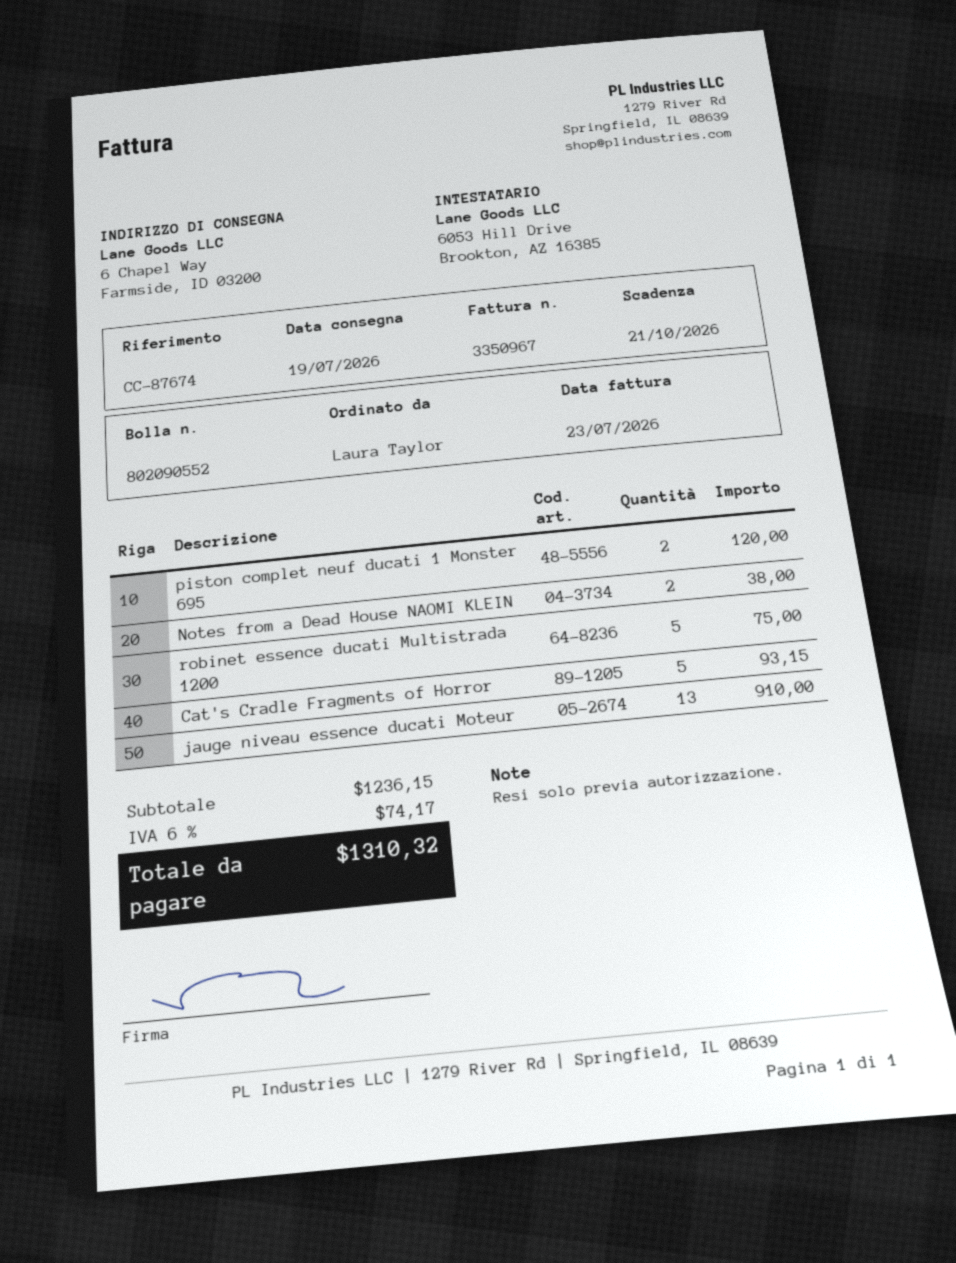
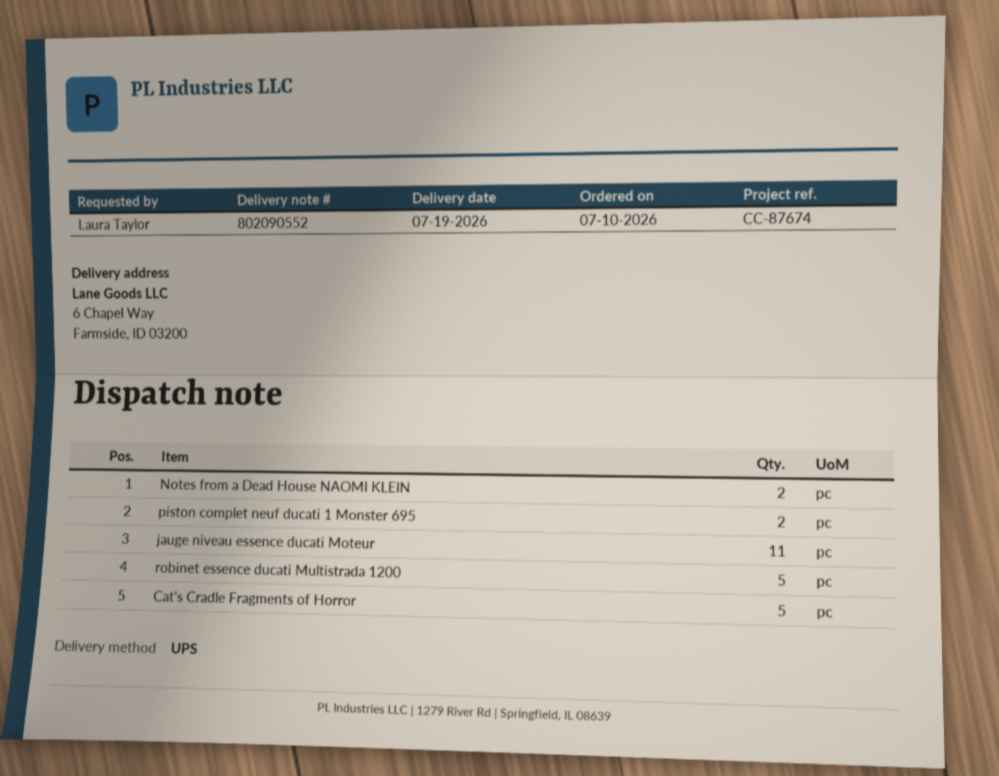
jauge niveau essence ducati Moteur: 13 -> 11

